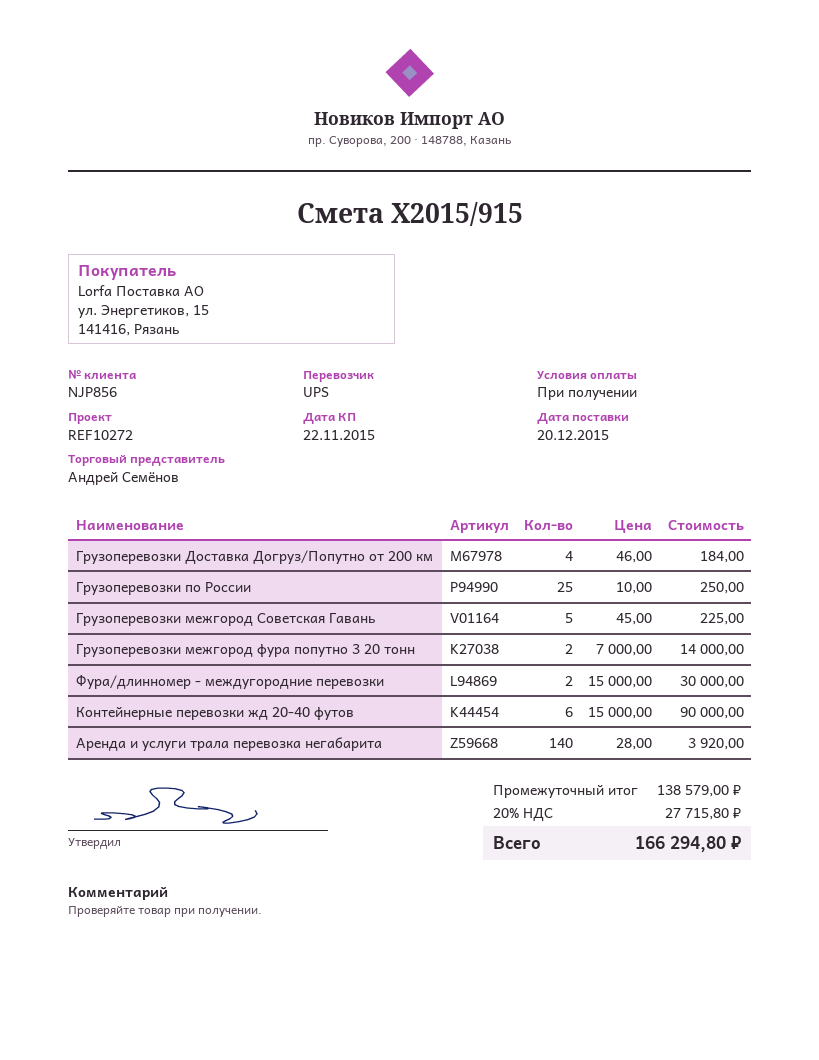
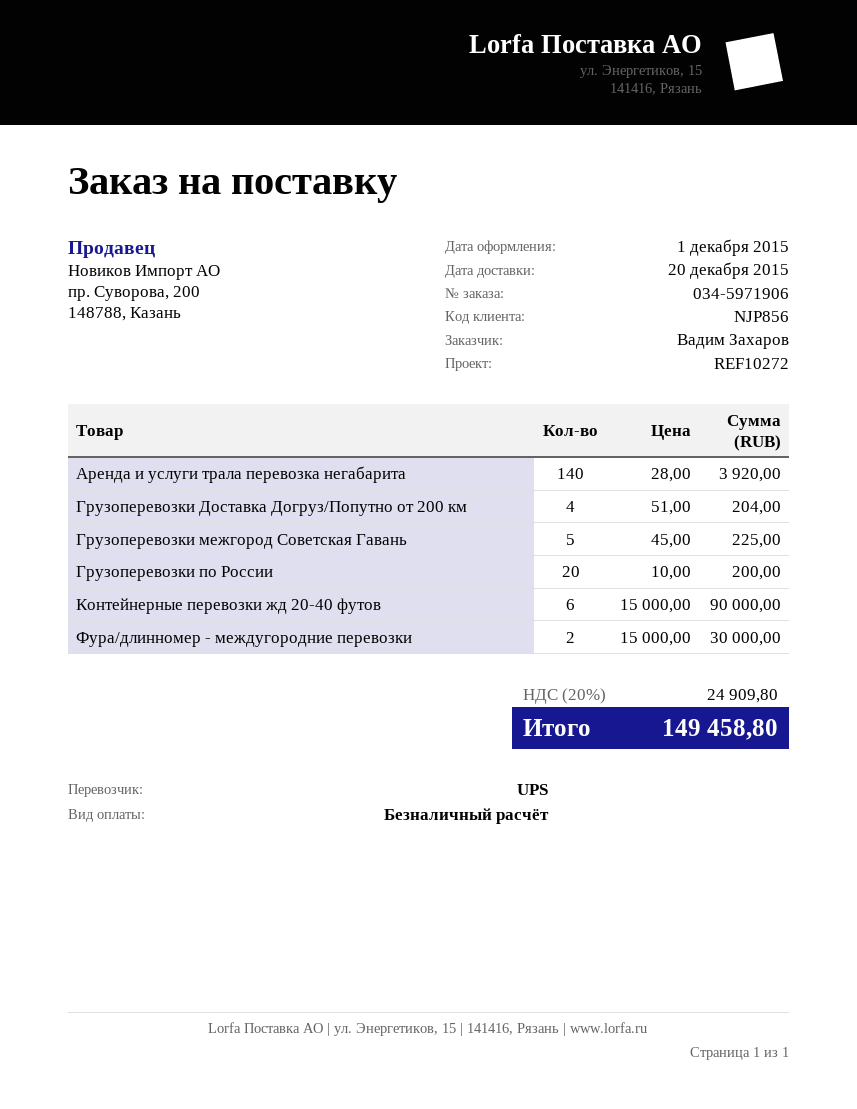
Грузоперевозки Доставка Догруз/Попутно от 200 км: 4 x 46.00 = 184.00 -> 4 x 51.00 = 204.00
Грузоперевозки по России: 25 x 10.00 = 250.00 -> 20 x 10.00 = 200.00
Грузоперевозки межгород фура попутно 3 20 тонн: 2 x 7000.00 = 14000.00 -> none
tax: 20% = 27715.80 -> 20% = 24909.80
total: 166294.80 -> 149458.80

